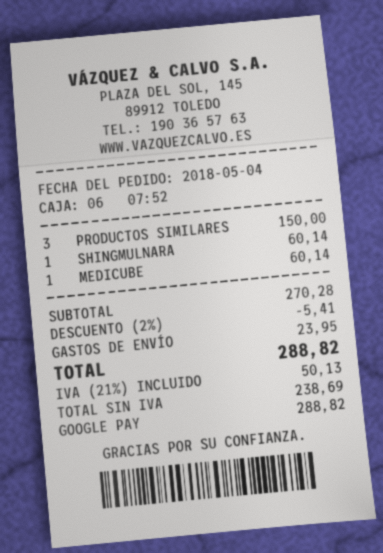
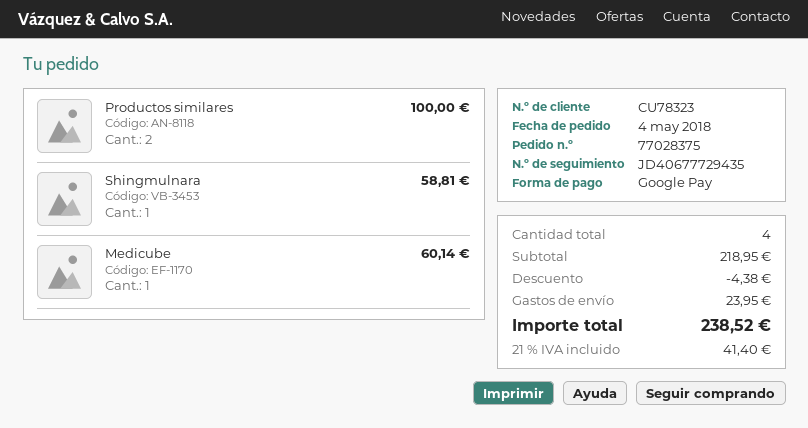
PRODUCTOS SIMILARES: 3 for 150.00 -> 2 for 100.00
SHINGMULNARA: 1 for 60.14 -> 1 for 58.81
subtotal: 270.28 -> 218.95
discount: 5.41 -> 4.38
tax: 21% = 50.13 -> 21% = 41.40
total: 288.82 -> 238.52

